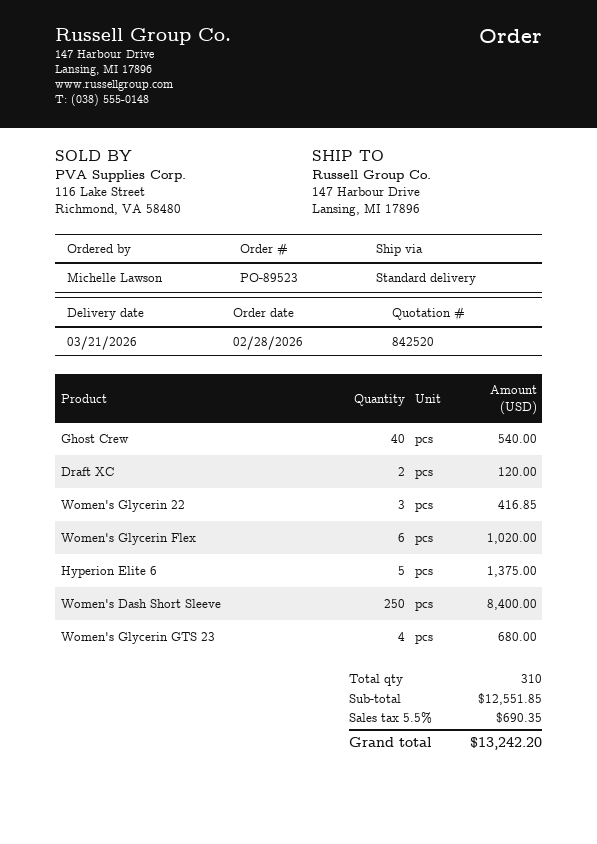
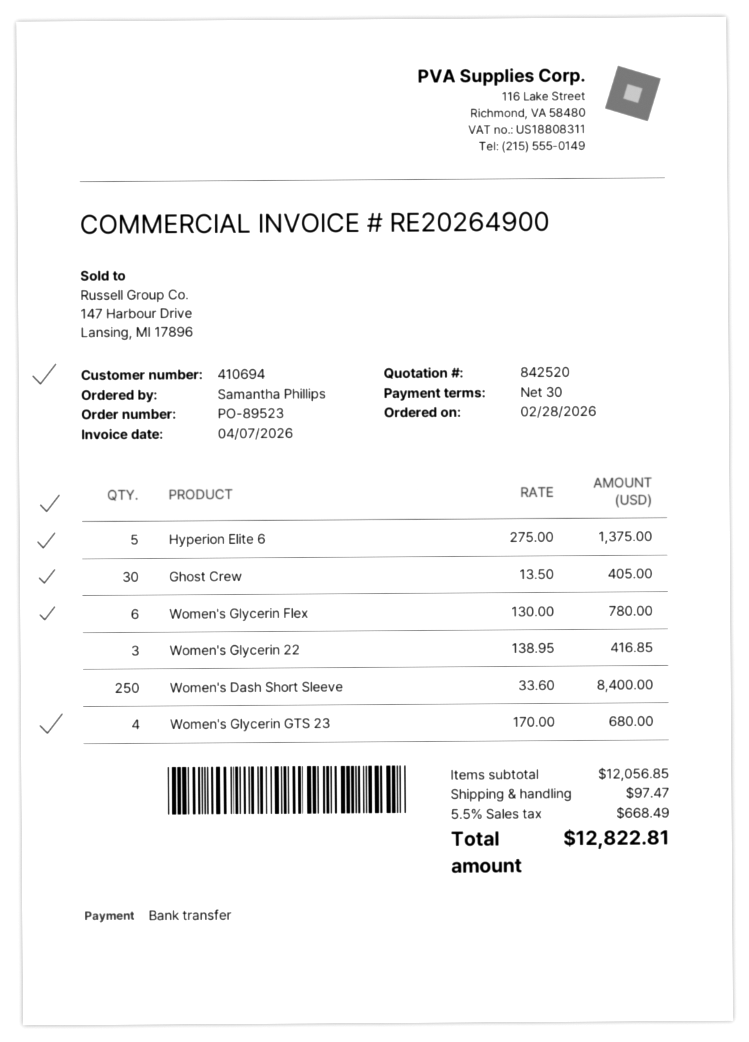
ordered by: Michelle Lawson -> Samantha Phillips
Ghost Crew: 40 for 540.00 -> 30 for 405.00
Draft XC: 2 for 120.00 -> none
Women's Glycerin Flex: 6 for 1020.00 -> 6 for 780.00
subtotal: 12551.85 -> 12056.85
shipping: none -> 97.47
tax: 5.5% = 690.35 -> 5.5% = 668.49
total: 13242.20 -> 12822.81

